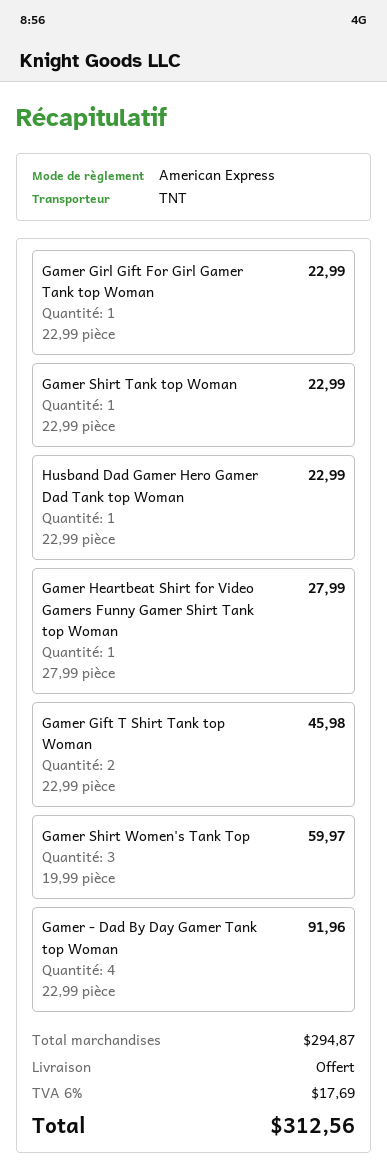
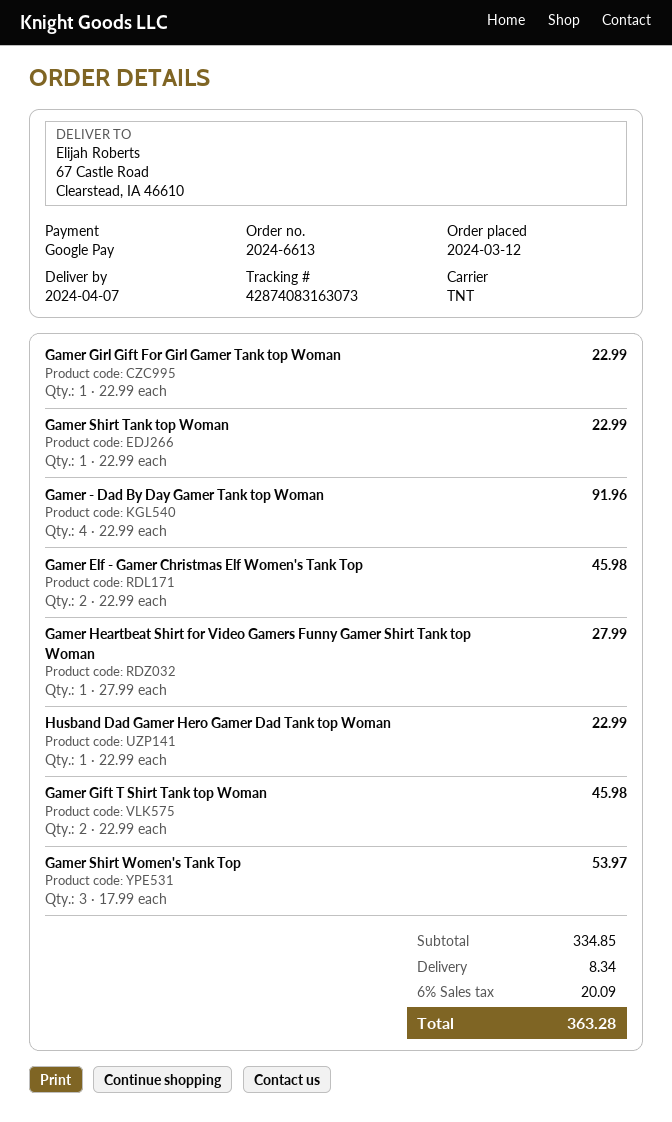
payment method: American Express -> Google Pay
Gamer Shirt Women's Tank Top: 3 x 19.99 = 59.97 -> 3 x 17.99 = 53.97
Gamer Elf - Gamer Christmas Elf Women's Tank Top: none -> 2 x 22.99 = 45.98
subtotal: 294.87 -> 334.85
shipping: 0.00 -> 8.34
tax: 6% = 17.69 -> 6% = 20.09
total: 312.56 -> 363.28

